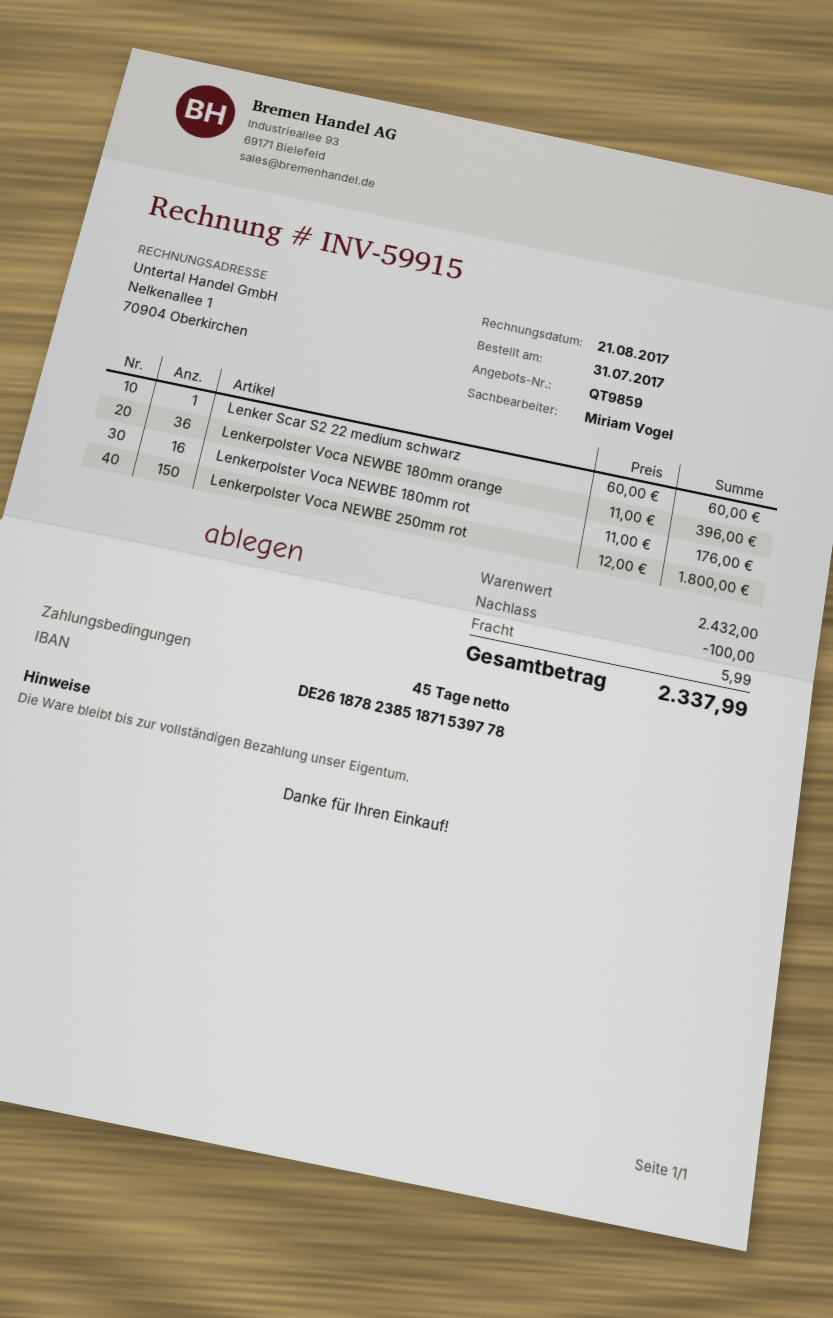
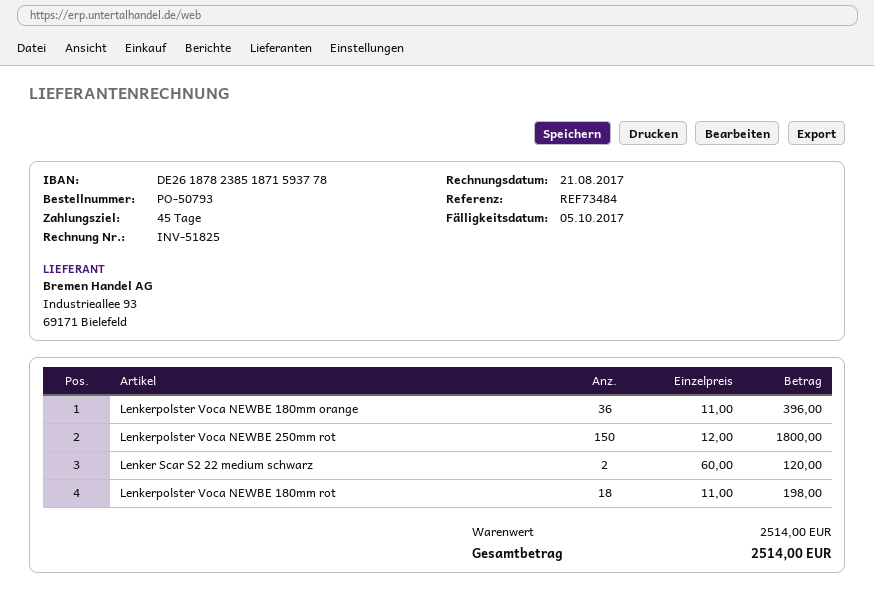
invoice number: INV-59915 -> INV-51825
bank account: DE26187823851871539778 -> DE26187823851871593778
Lenker Scar S2 22 medium schwarz: 1 x 60.00 = 60.00 -> 2 x 60.00 = 120.00
Lenkerpolster Voca NEWBE 180mm rot: 16 x 11.00 = 176.00 -> 18 x 11.00 = 198.00
subtotal: 2432.00 -> 2514.00
discount: 100.00 -> none
shipping: 5.99 -> none
total: 2337.99 -> 2514.00

